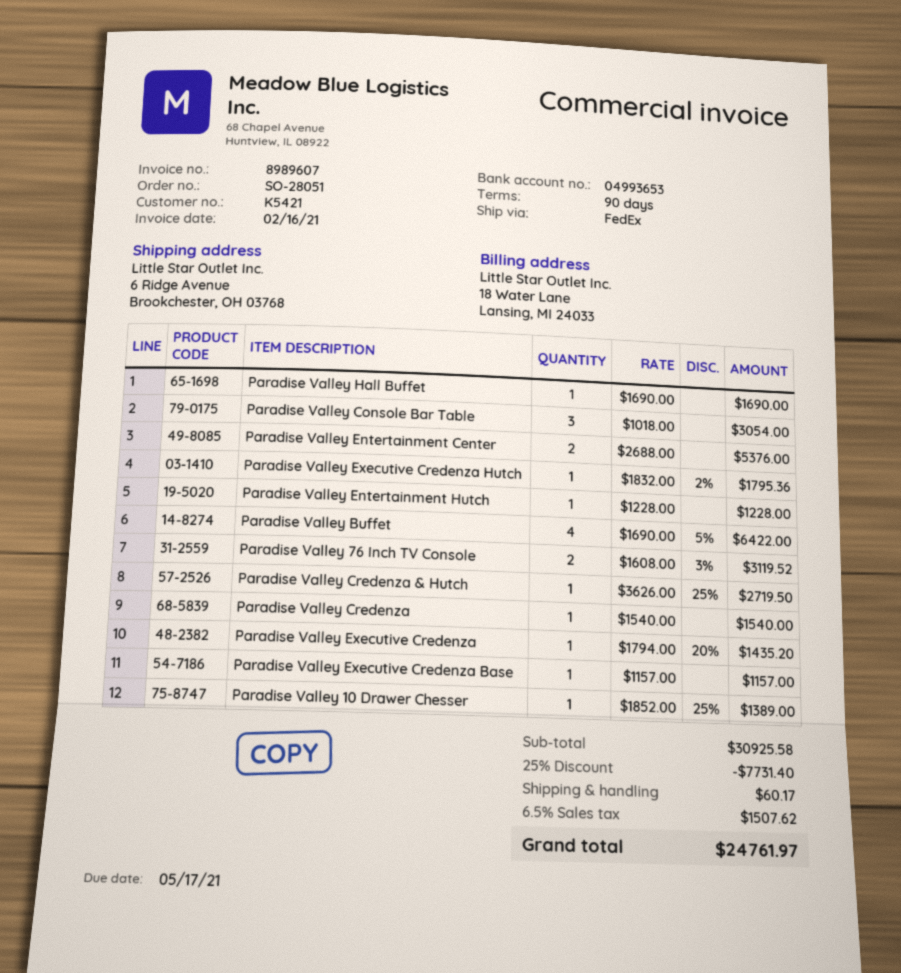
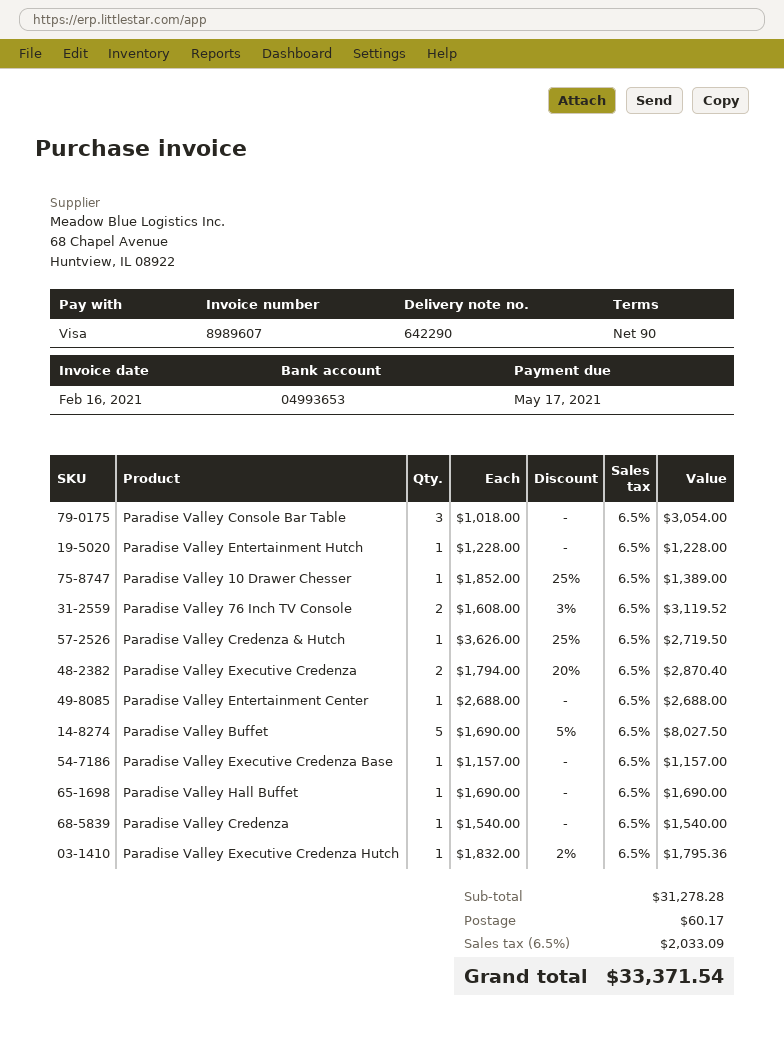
Paradise Valley Entertainment Center: 2 x 2688.00 = 5376.00 -> 1 x 2688.00 = 2688.00
Paradise Valley Buffet: 4 x 1690.00 - 5% = 6422.00 -> 5 x 1690.00 - 5% = 8027.50
Paradise Valley Executive Credenza: 1 x 1794.00 - 20% = 1435.20 -> 2 x 1794.00 - 20% = 2870.40
subtotal: 30925.58 -> 31278.28
discount: 25% = 7731.40 -> none
tax: 6.5% = 1507.62 -> 6.5% = 2033.09
total: 24761.97 -> 33371.54

